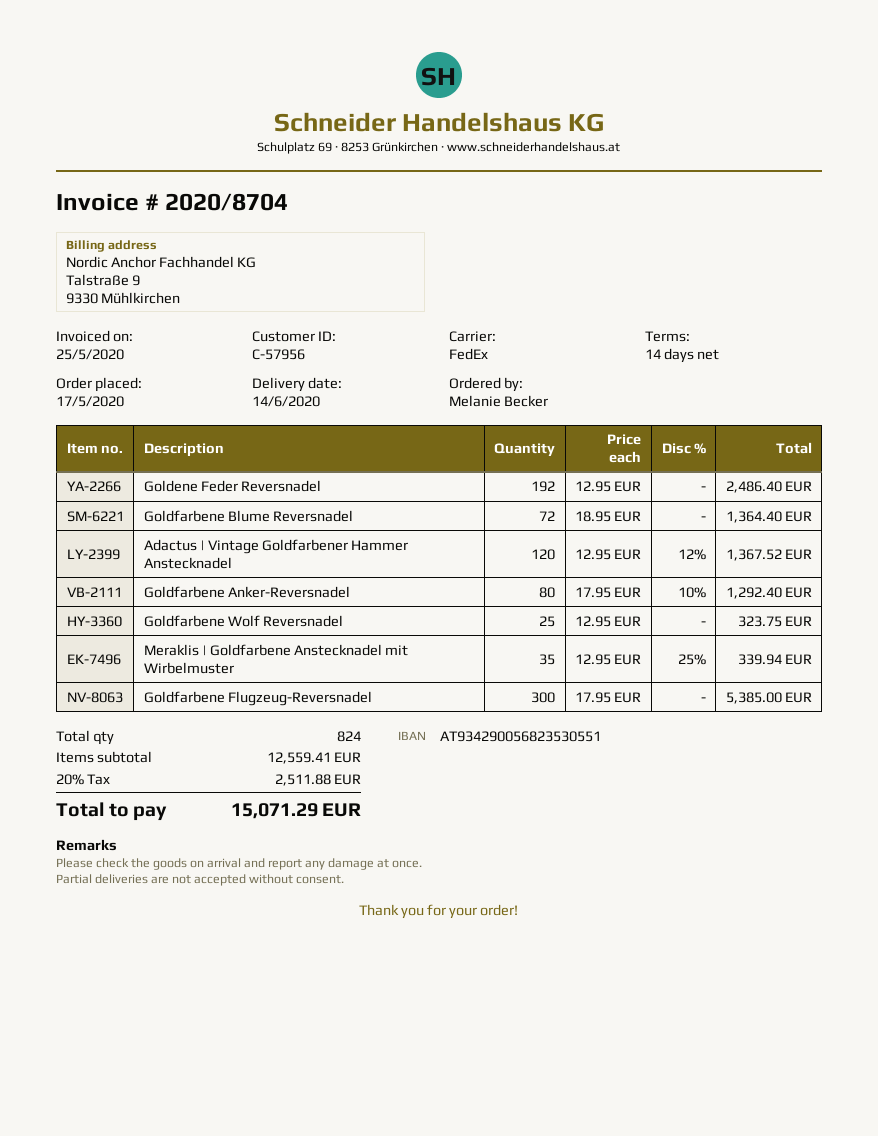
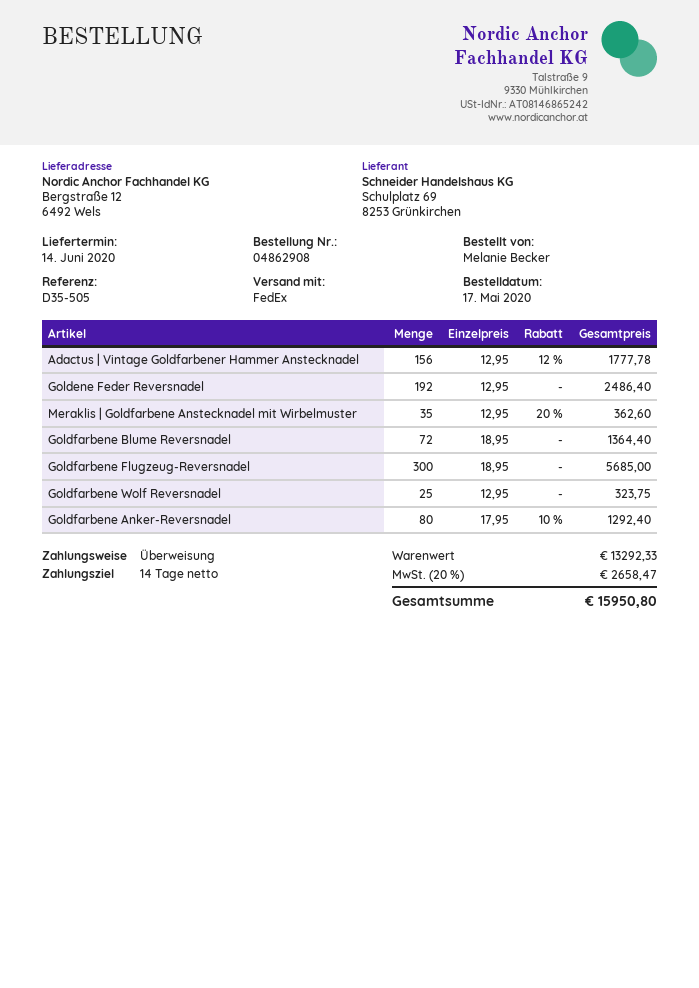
Adactus | Vintage Goldfarbener Hammer Anstecknadel: 120 x 12.95 - 12% = 1367.52 -> 156 x 12.95 - 12% = 1777.78
Meraklis | Goldfarbene Anstecknadel mit Wirbelmuster: 35 x 12.95 - 25% = 339.94 -> 35 x 12.95 - 20% = 362.60
Goldfarbene Flugzeug-Reversnadel: 300 x 17.95 = 5385.00 -> 300 x 18.95 = 5685.00
subtotal: 12559.41 -> 13292.33
tax: 20% = 2511.88 -> 20% = 2658.47
total: 15071.29 -> 15950.80

